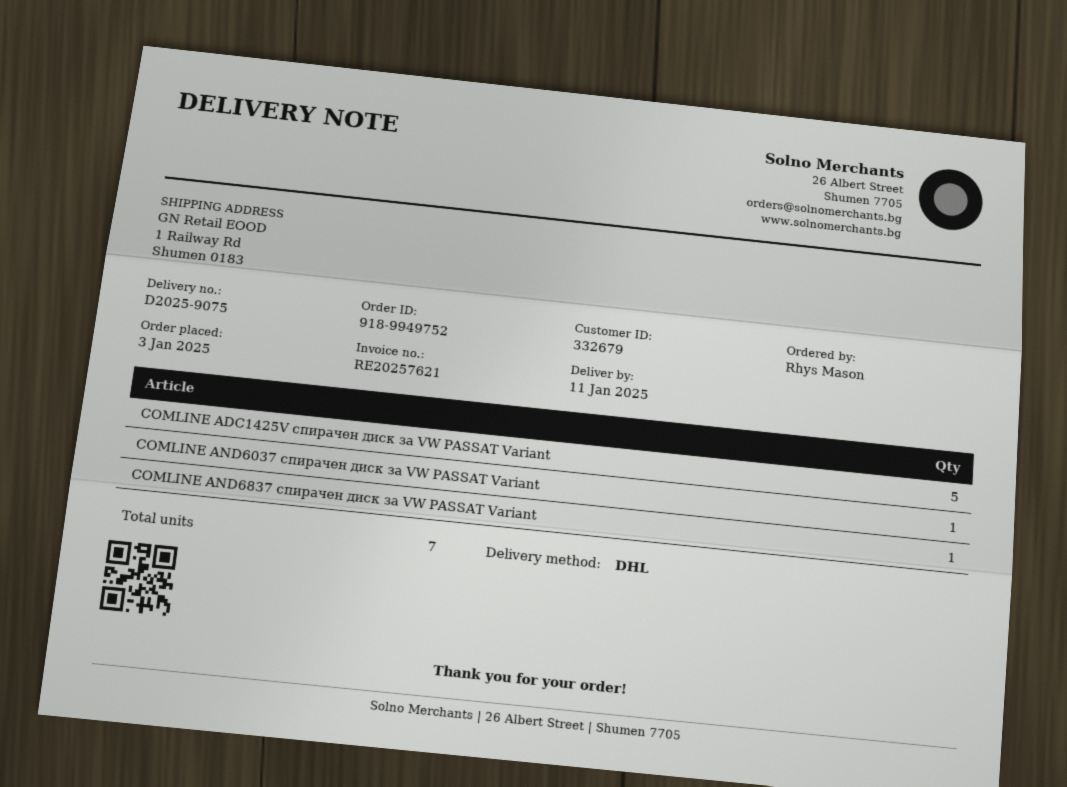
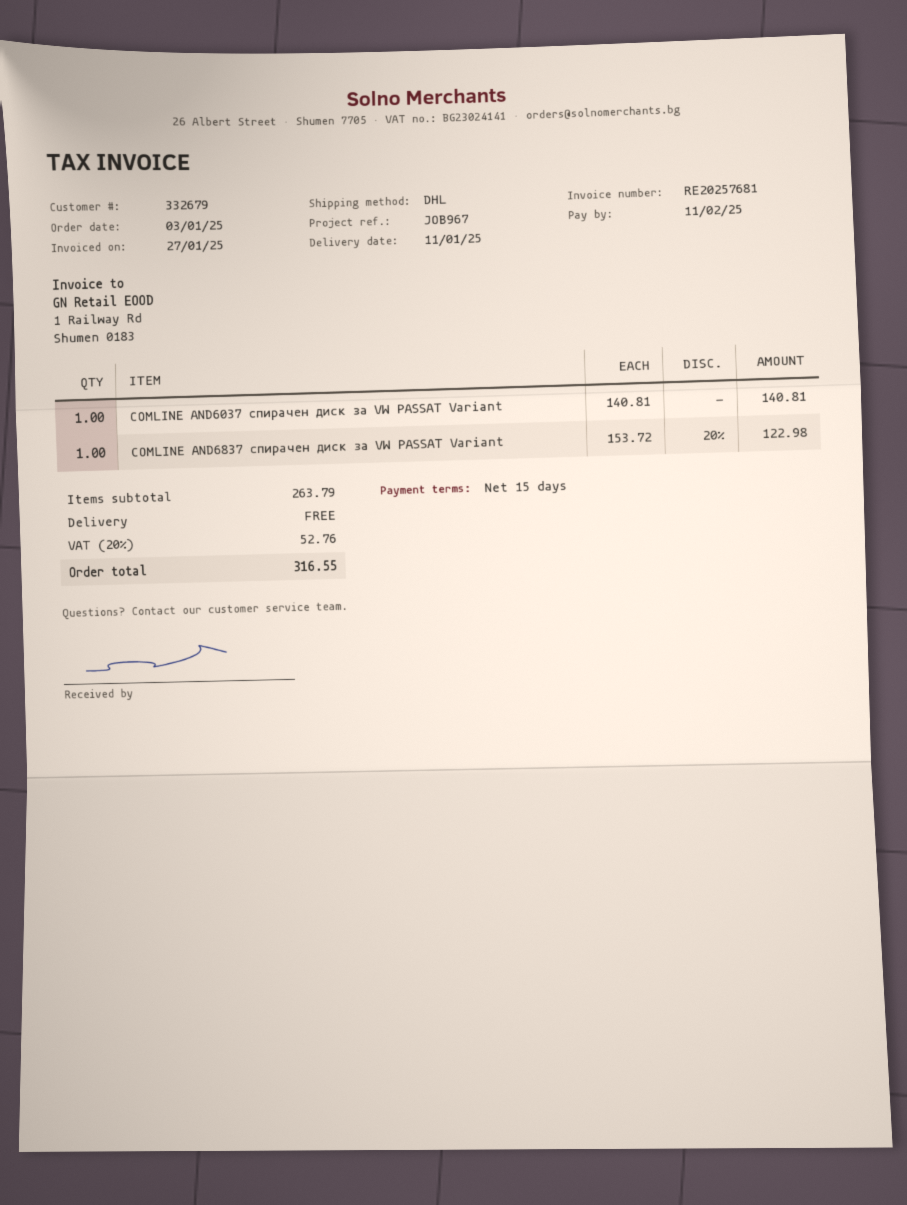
invoice number: RE20257621 -> RE20257681
COMLINE ADC1425V спирачен диск за VW PASSAT Variant: 5 -> none

